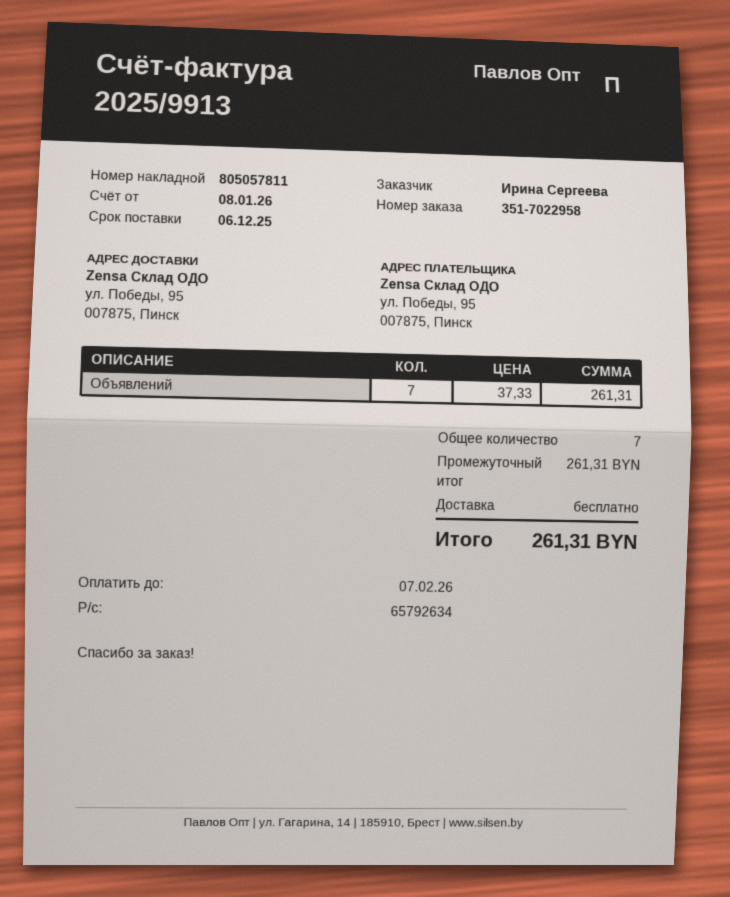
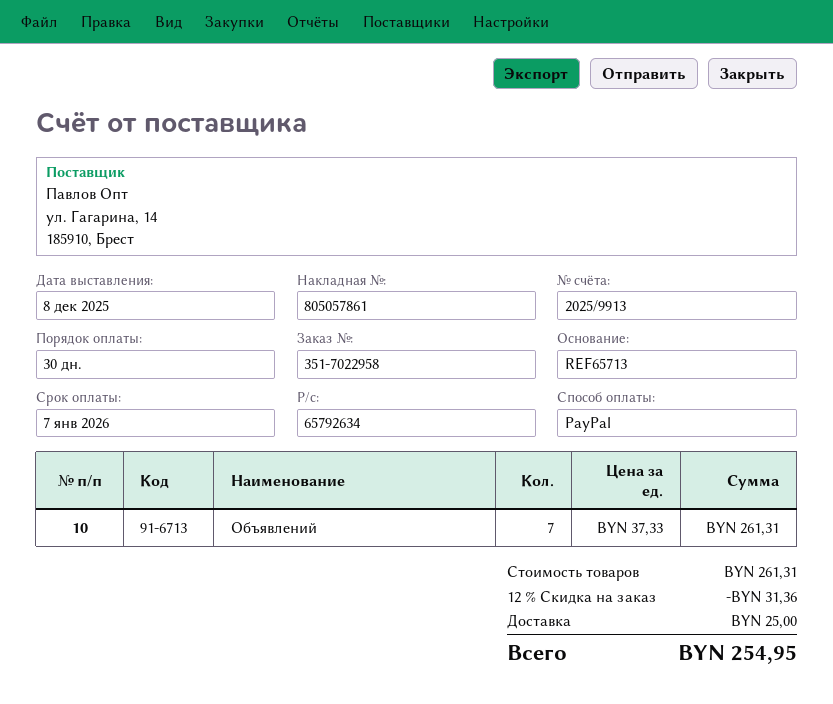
delivery note number: 805057811 -> 805057861
invoice date: 2026-01-08 -> 2025-12-08
due date: 2026-02-07 -> 2026-01-07
discount: none -> 12% = 31.36
shipping: 0.00 -> 25.00
total: 261.31 -> 254.95

